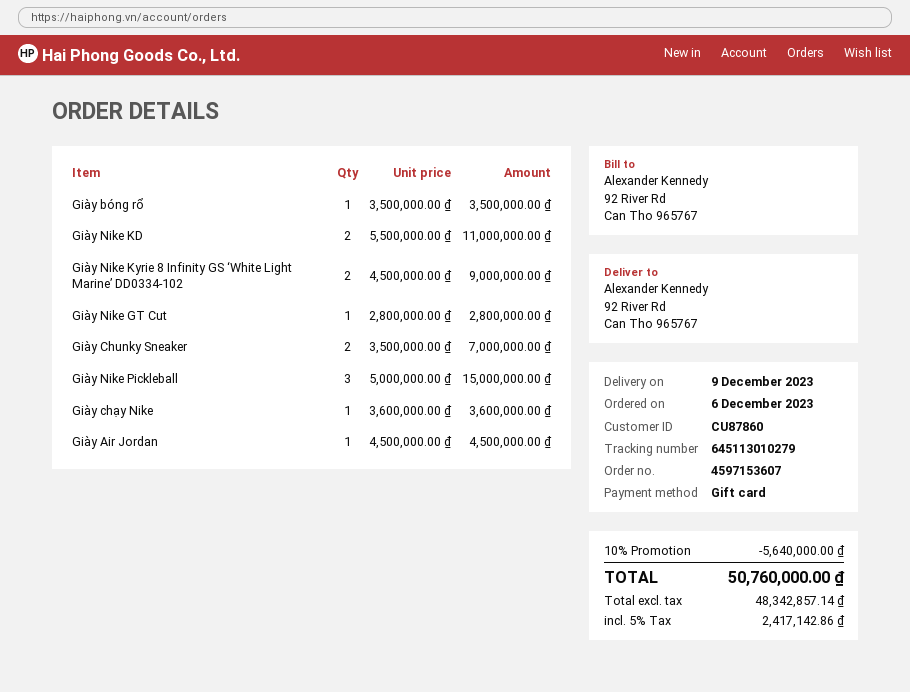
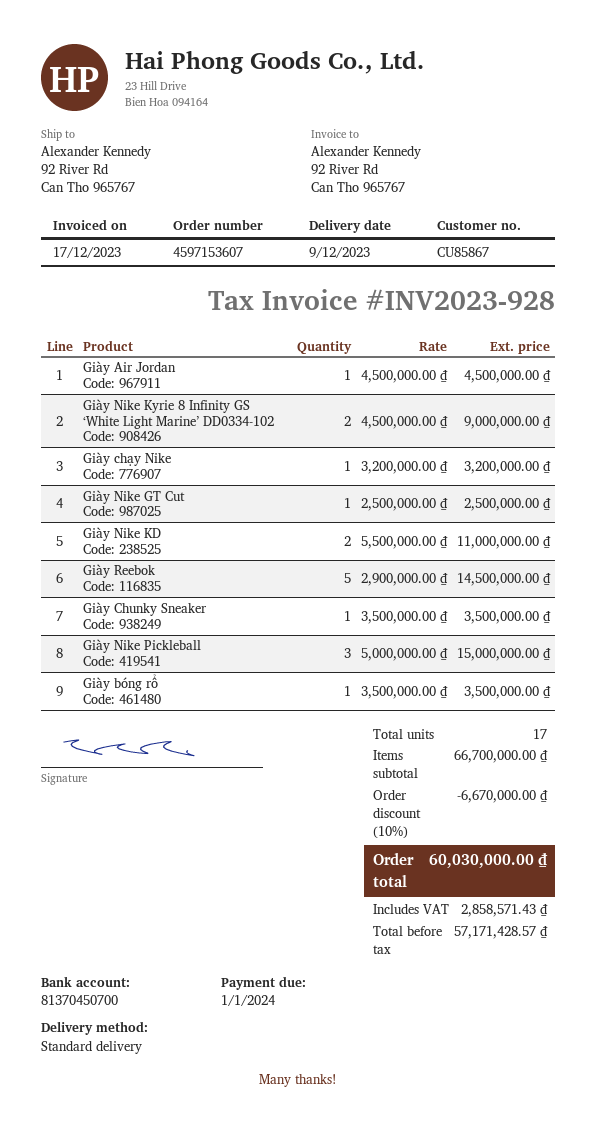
customer number: CU87860 -> CU85867
Giày Nike GT Cut: 1 x 2800000.00 = 2800000.00 -> 1 x 2500000.00 = 2500000.00
Giày Chunky Sneaker: 2 x 3500000.00 = 7000000.00 -> 1 x 3500000.00 = 3500000.00
Giày chạy Nike: 1 x 3600000.00 = 3600000.00 -> 1 x 3200000.00 = 3200000.00
Giày Reebok: none -> 5 x 2900000.00 = 14500000.00
discount: 10% = 5640000.00 -> 10% = 6670000.00
net: 48342857.14 -> 57171428.57
tax: 2417142.86 -> 2858571.43
total: 50760000.00 -> 60030000.00

